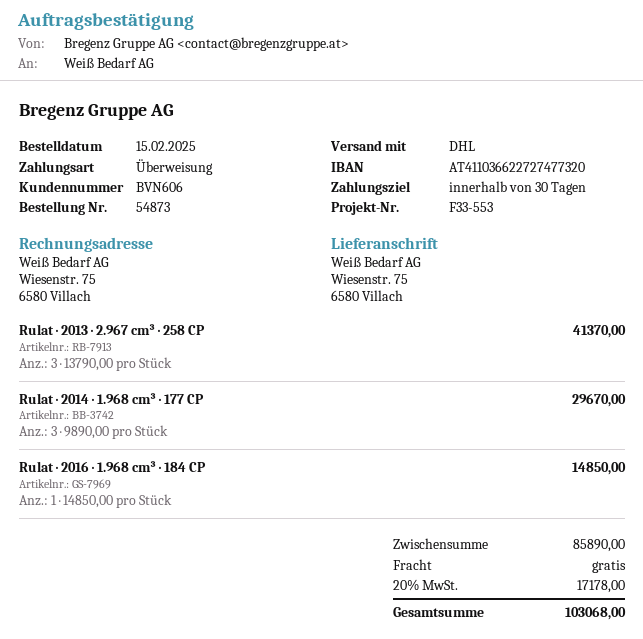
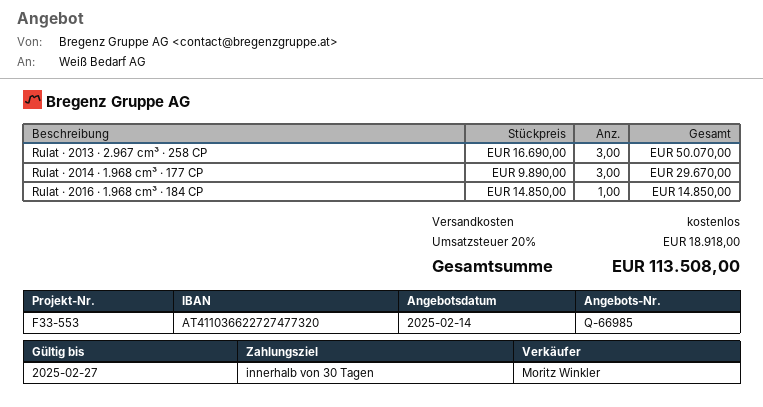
Rulat · 2013 · 2.967 cm³ · 258 CP: 3 x 13790.00 = 41370.00 -> 3 x 16690.00 = 50070.00
tax: 20% = 17178.00 -> 20% = 18918.00
total: 103068.00 -> 113508.00

